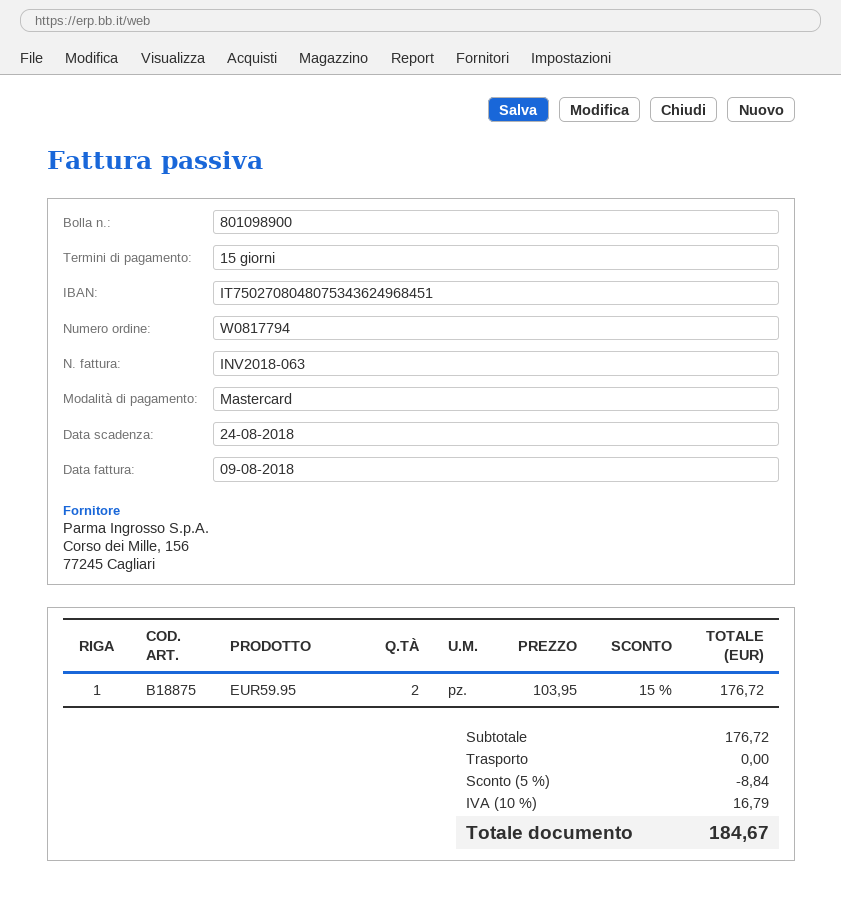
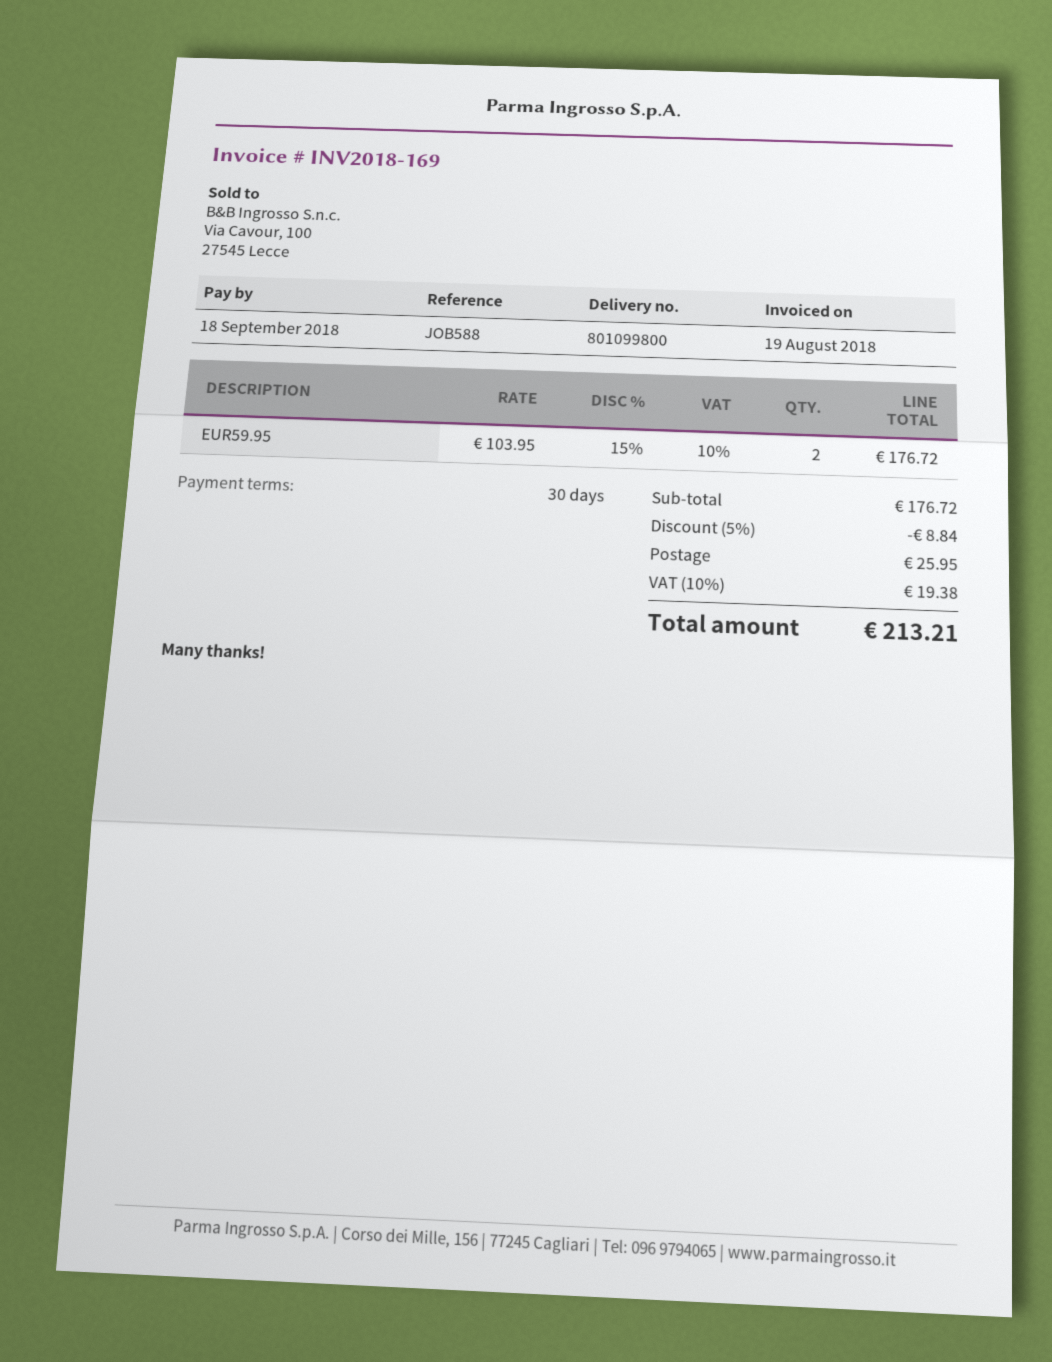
delivery note number: 801098900 -> 801099800
invoice number: INV2018-063 -> INV2018-169
invoice date: 2018-08-09 -> 2018-08-19
payment terms: 15 days -> 30 days
due date: 2018-08-24 -> 2018-09-18
shipping: 0.00 -> 25.95
tax: 10% = 16.79 -> 10% = 19.38
total: 184.67 -> 213.21

